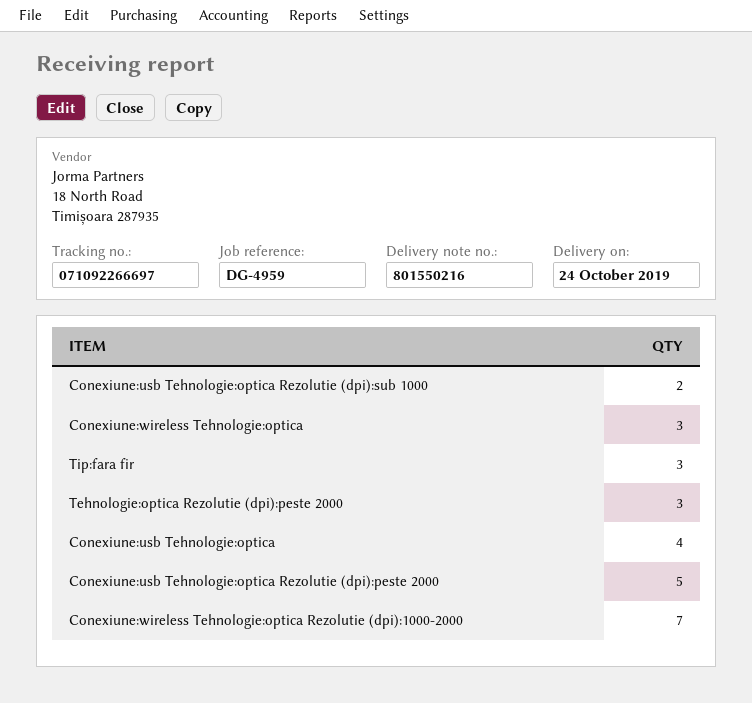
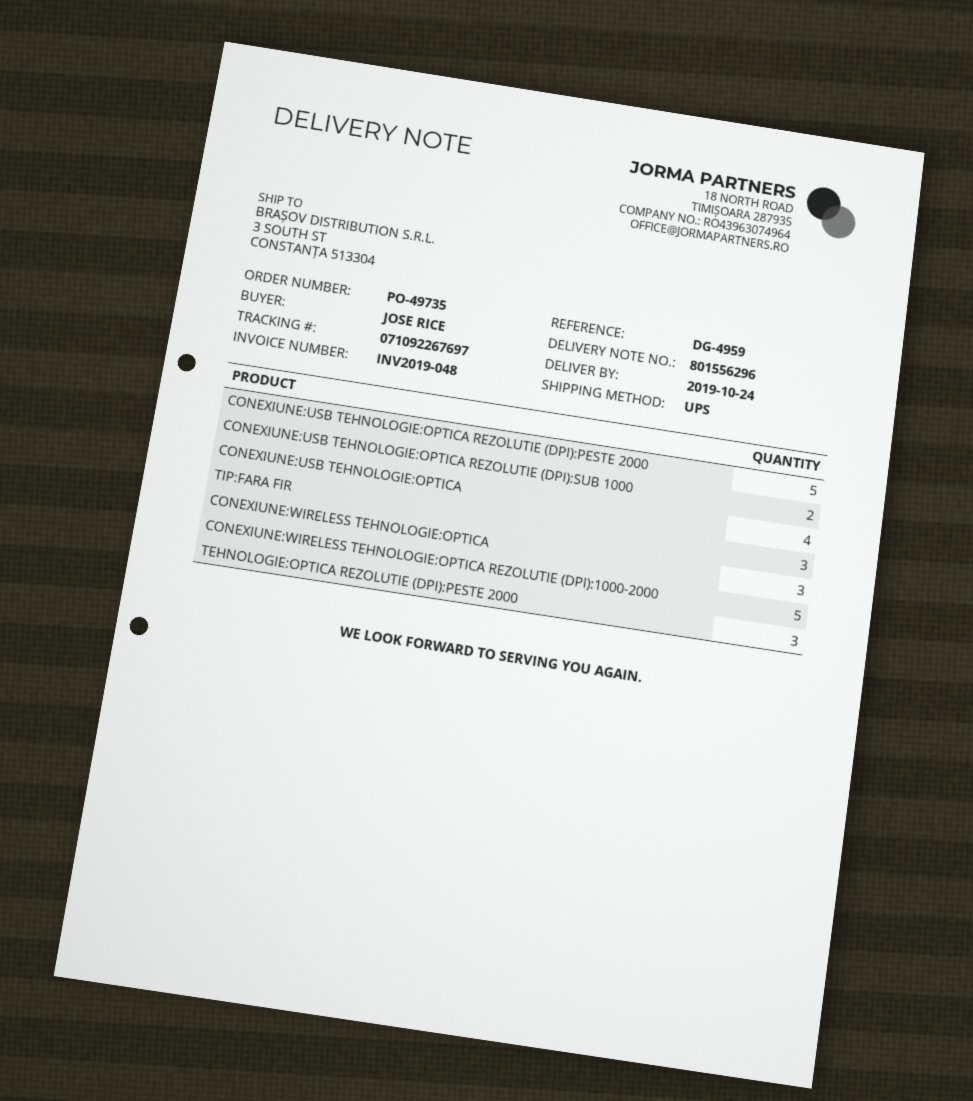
delivery note number: 801550216 -> 801556296
tracking number: 071092266697 -> 071092267697
Conexiune:wireless Tehnologie:optica Rezolutie (dpi):1000-2000: 7 -> 5

